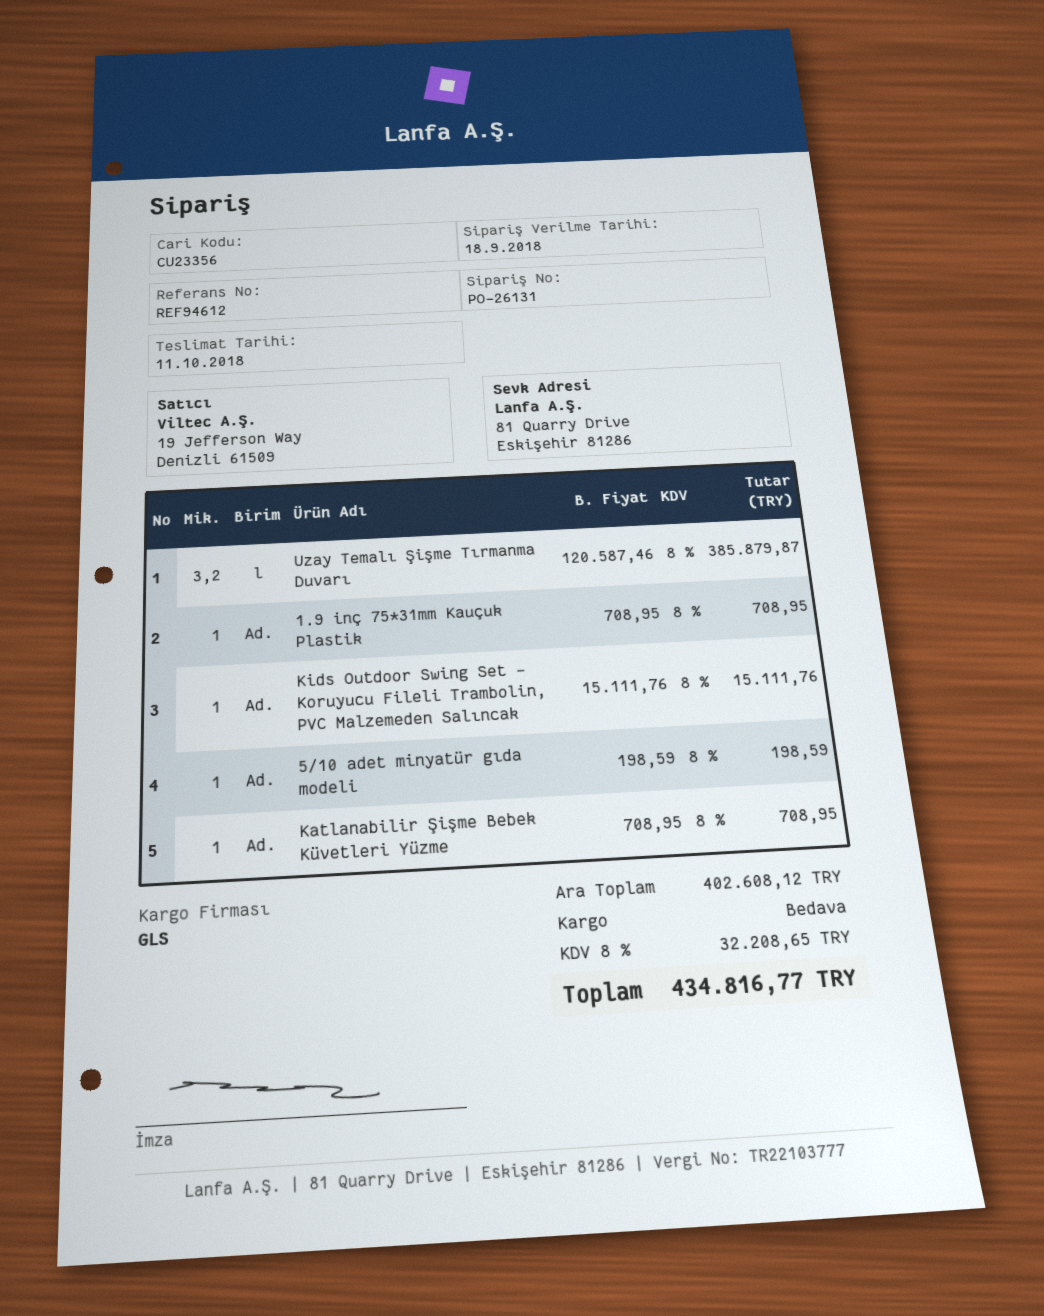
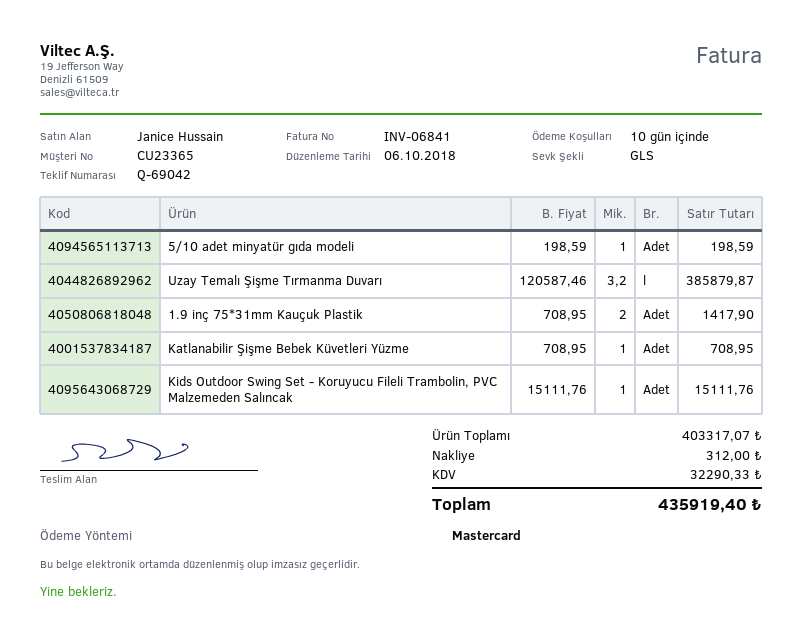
customer number: CU23356 -> CU23365
1.9 inç 75*31mm Kauçuk Plastik: 1 x 708.95 = 708.95 -> 2 x 708.95 = 1417.90
subtotal: 402608.12 -> 403317.07
shipping: 0.00 -> 312.00
tax: 32208.65 -> 32290.33
total: 434816.77 -> 435919.40

